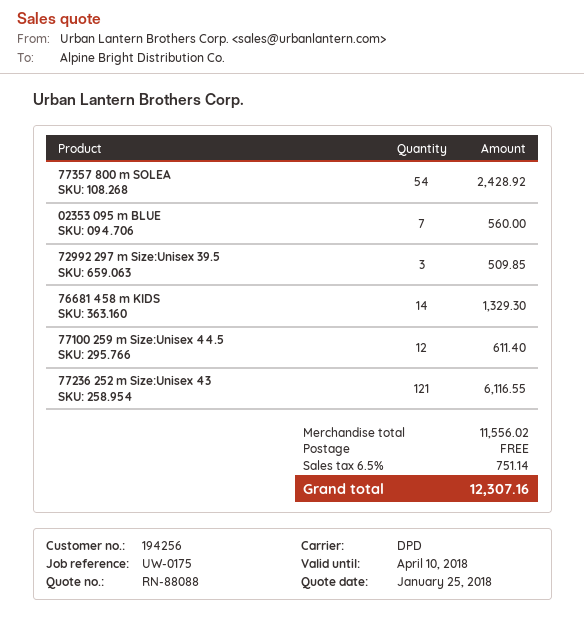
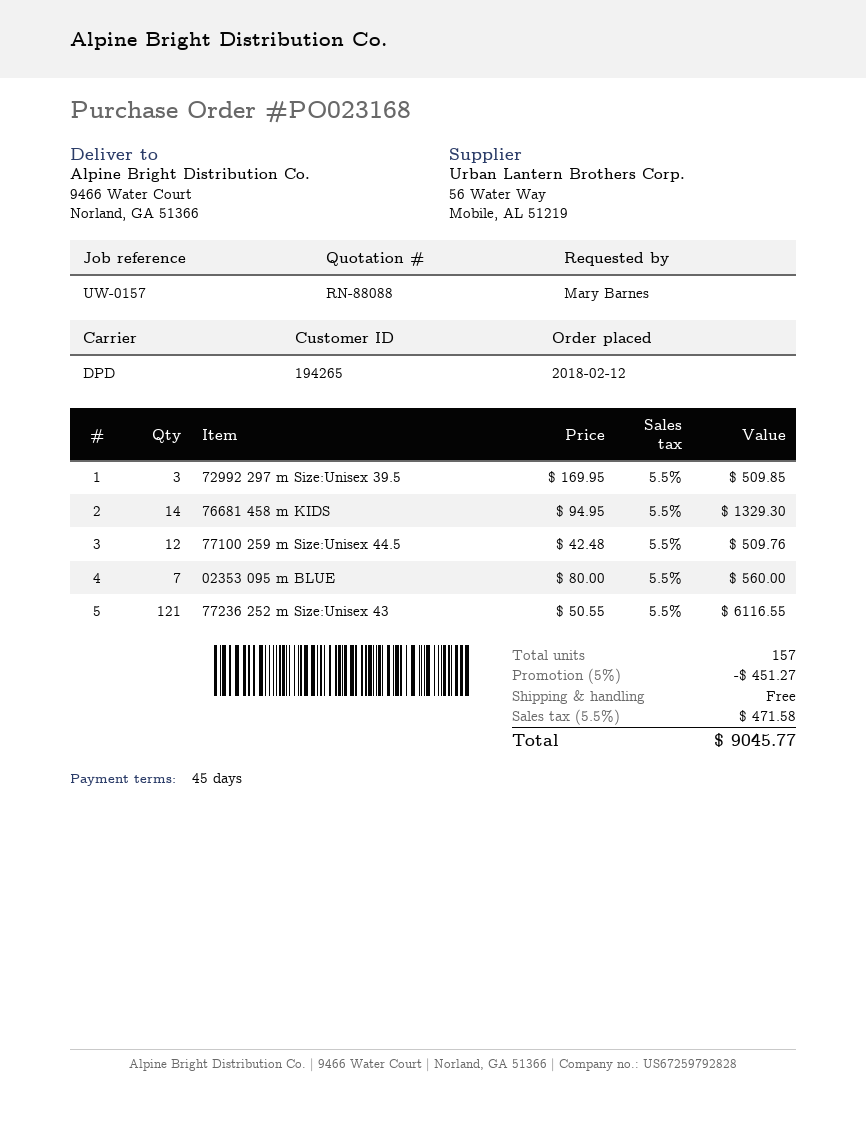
customer number: 194256 -> 194265
reference: UW-0175 -> UW-0157
77357 800 m SOLEA: 54 for 2428.92 -> none
77100 259 m Size:Unisex 44.5: 12 for 611.40 -> 12 for 509.76
discount: none -> 5% = 451.27
tax: 6.5% = 751.14 -> 5.5% = 471.58
total: 12307.16 -> 9045.77

